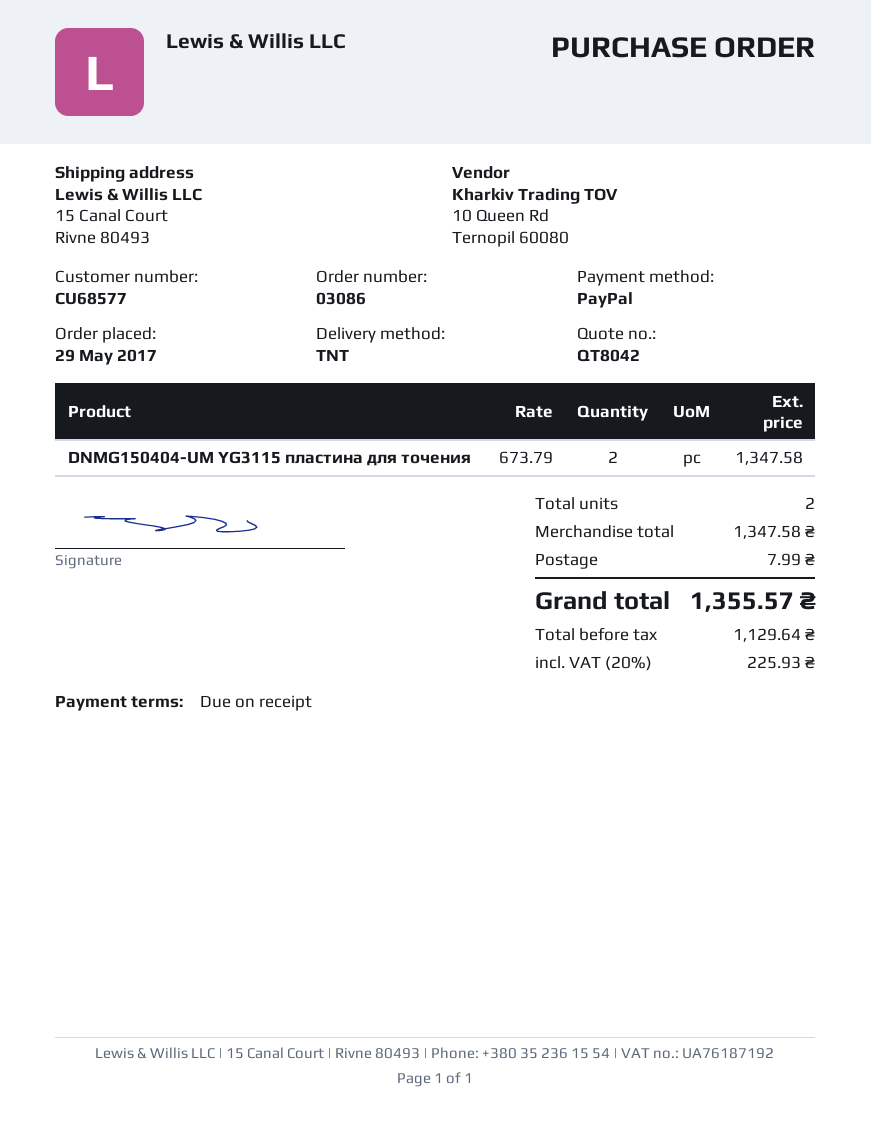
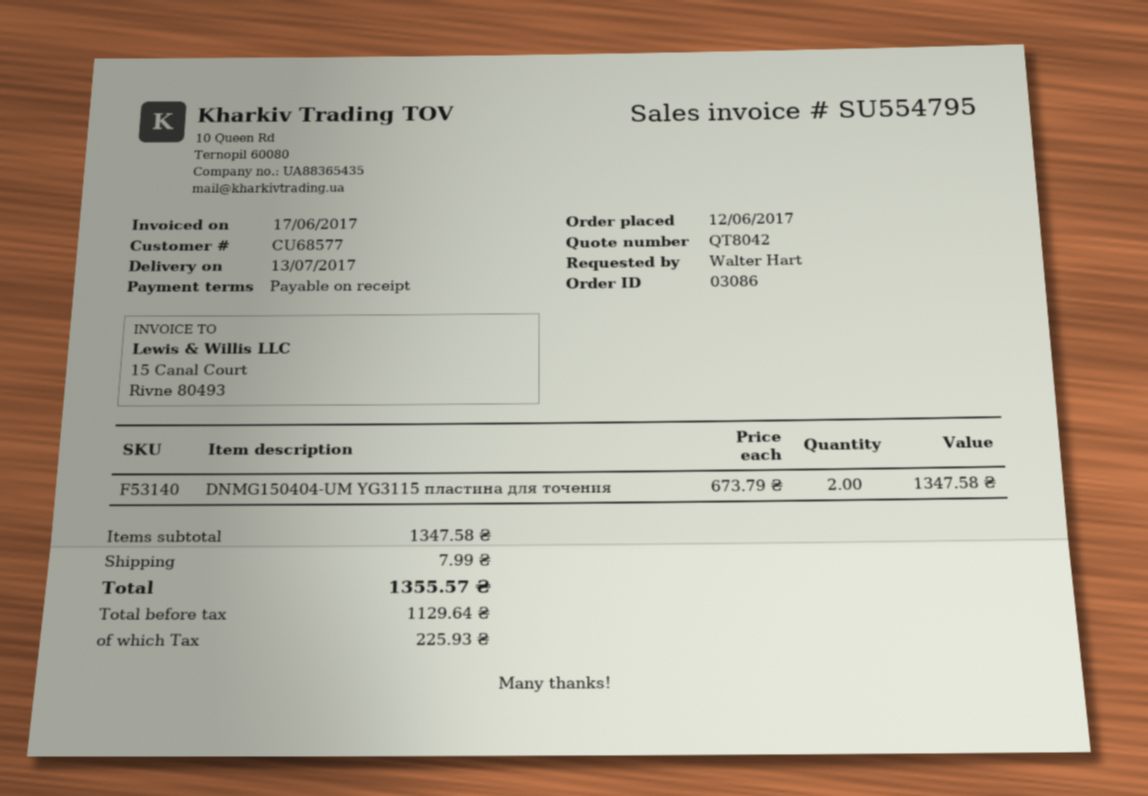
order date: 2017-05-29 -> 2017-06-12

